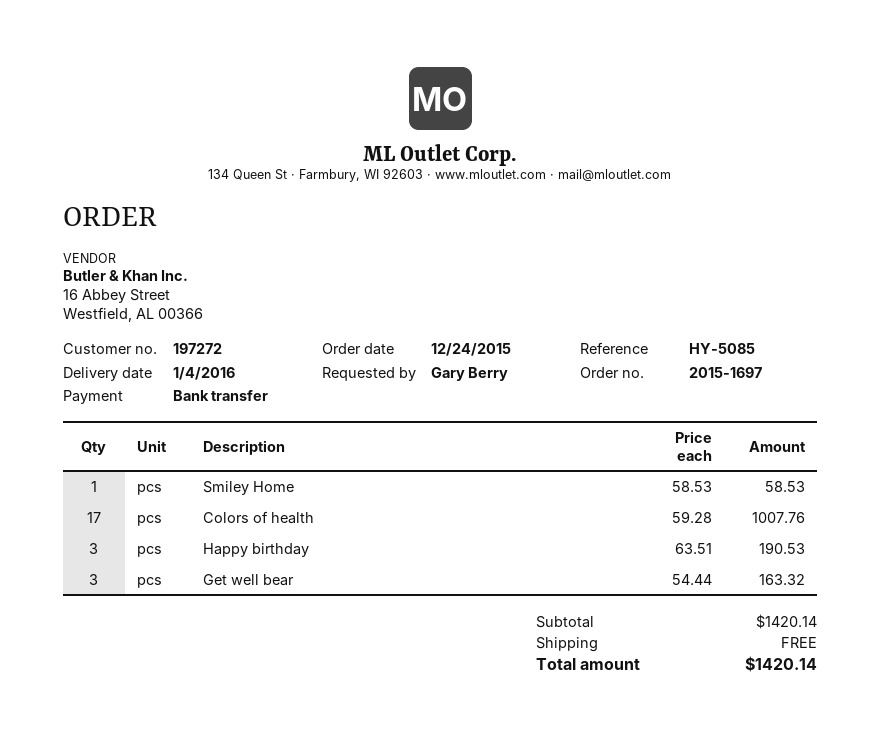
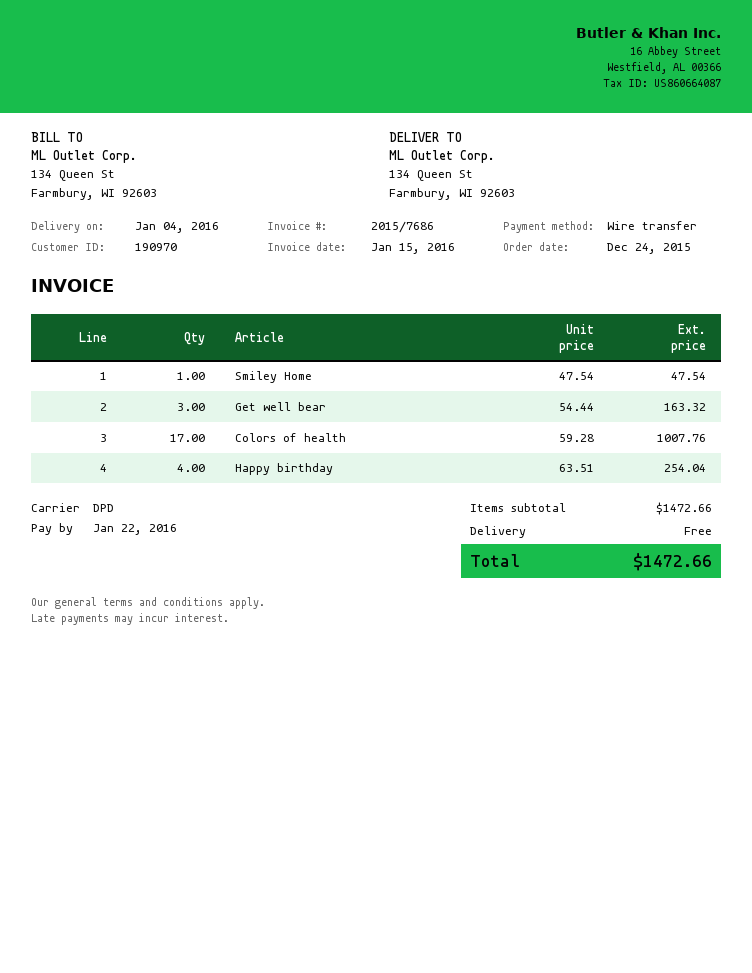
customer number: 197272 -> 190970
Smiley Home: 1 x 58.53 = 58.53 -> 1 x 47.54 = 47.54
Happy birthday: 3 x 63.51 = 190.53 -> 4 x 63.51 = 254.04
subtotal: 1420.14 -> 1472.66
total: 1420.14 -> 1472.66

